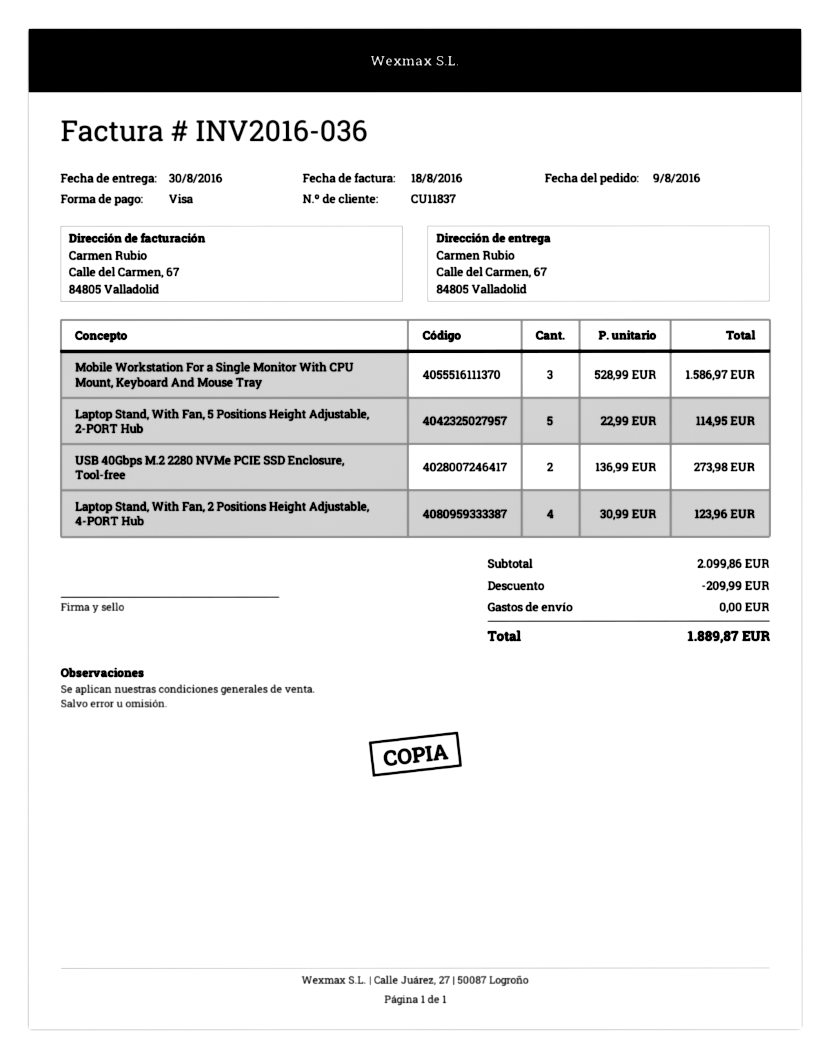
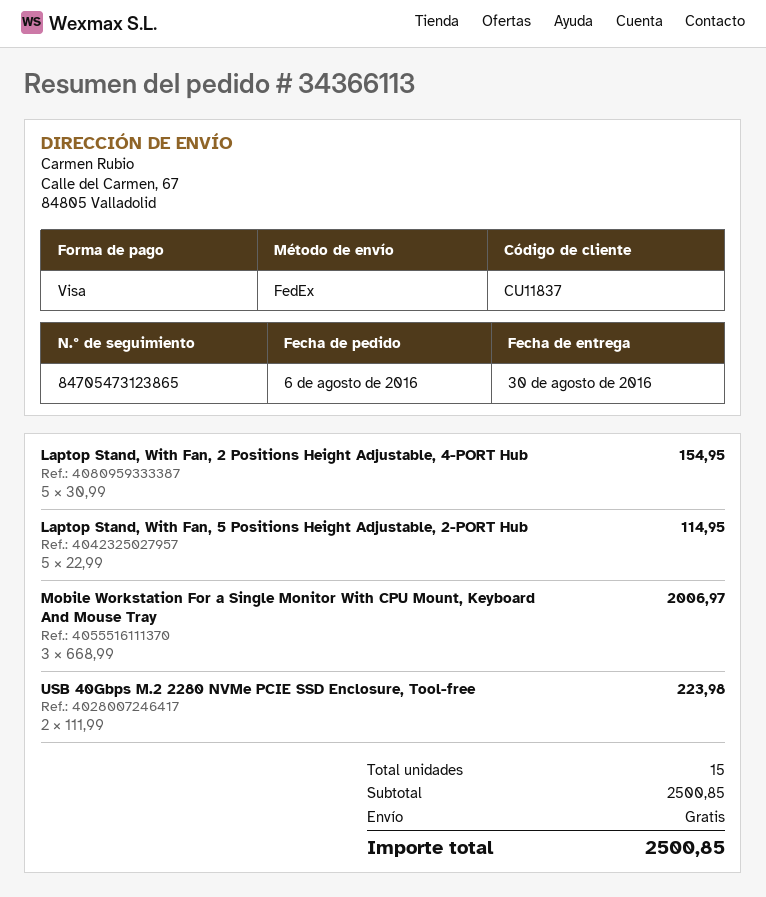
order date: 2016-08-09 -> 2016-08-06
Mobile Workstation For a Single Monitor With CPU Mount, Keyboard And Mouse Tray: 3 x 528.99 = 1586.97 -> 3 x 668.99 = 2006.97
USB 40Gbps M.2 2280 NVMe PCIE SSD Enclosure, Tool-free: 2 x 136.99 = 273.98 -> 2 x 111.99 = 223.98
Laptop Stand, With Fan, 2 Positions Height Adjustable, 4-PORT Hub: 4 x 30.99 = 123.96 -> 5 x 30.99 = 154.95
subtotal: 2099.86 -> 2500.85
discount: 209.99 -> none
total: 1889.87 -> 2500.85

